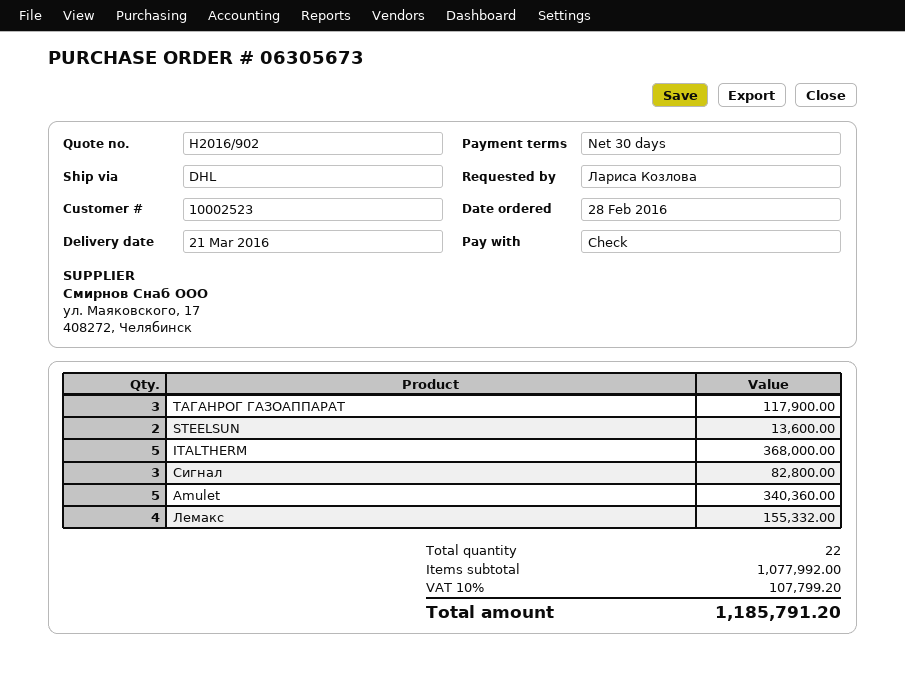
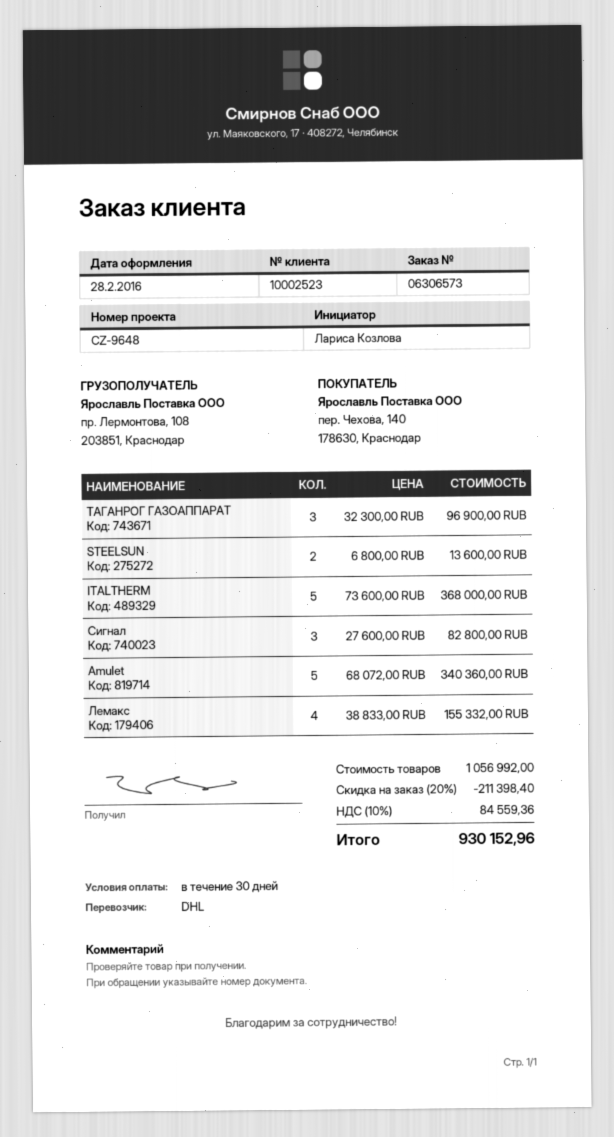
order number: 06305673 -> 06306573
ТАГАНРОГ ГАЗОАППАРАТ: 3 for 117900.00 -> 3 for 96900.00
subtotal: 1077992.00 -> 1056992.00
discount: none -> 20% = 211398.40
tax: 10% = 107799.20 -> 10% = 84559.36
total: 1185791.20 -> 930152.96

